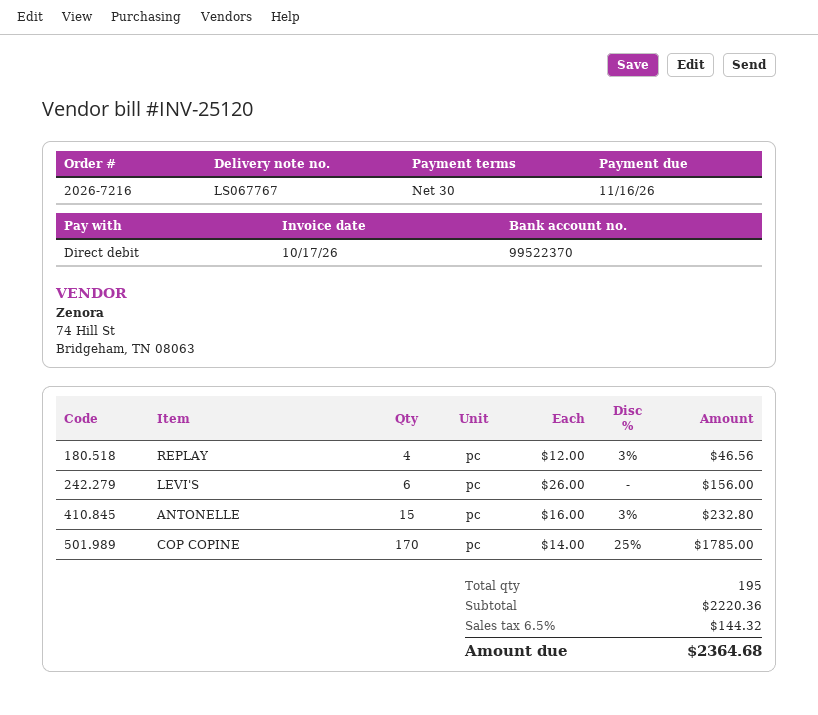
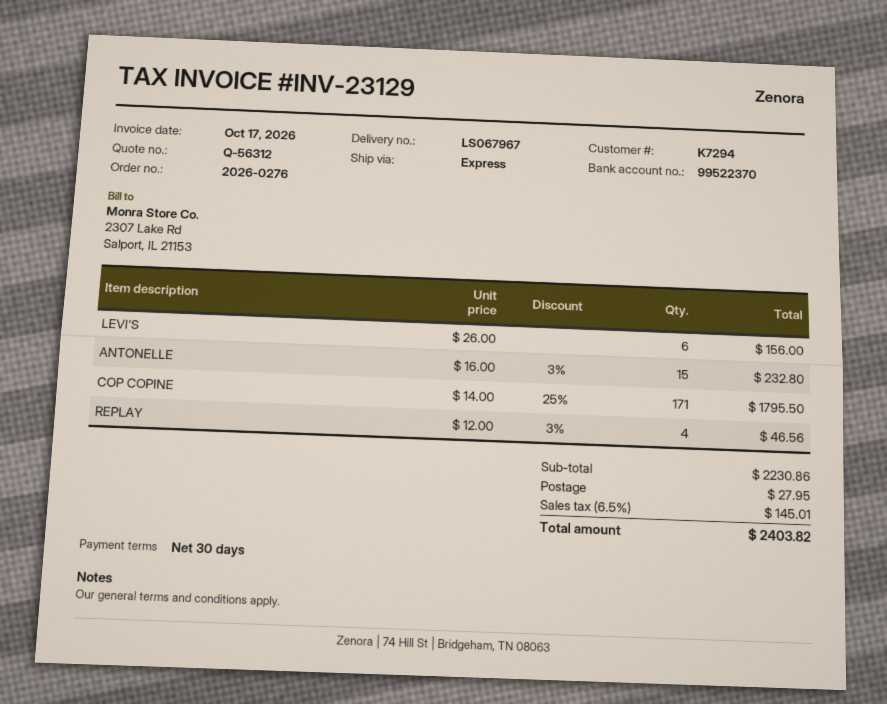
order number: 2026-7216 -> 2026-0276
delivery note number: LS067767 -> LS067967
invoice number: INV-25120 -> INV-23129
COP COPINE: 170 x 14.00 - 25% = 1785.00 -> 171 x 14.00 - 25% = 1795.50
subtotal: 2220.36 -> 2230.86
shipping: none -> 27.95
tax: 6.5% = 144.32 -> 6.5% = 145.01
total: 2364.68 -> 2403.82

